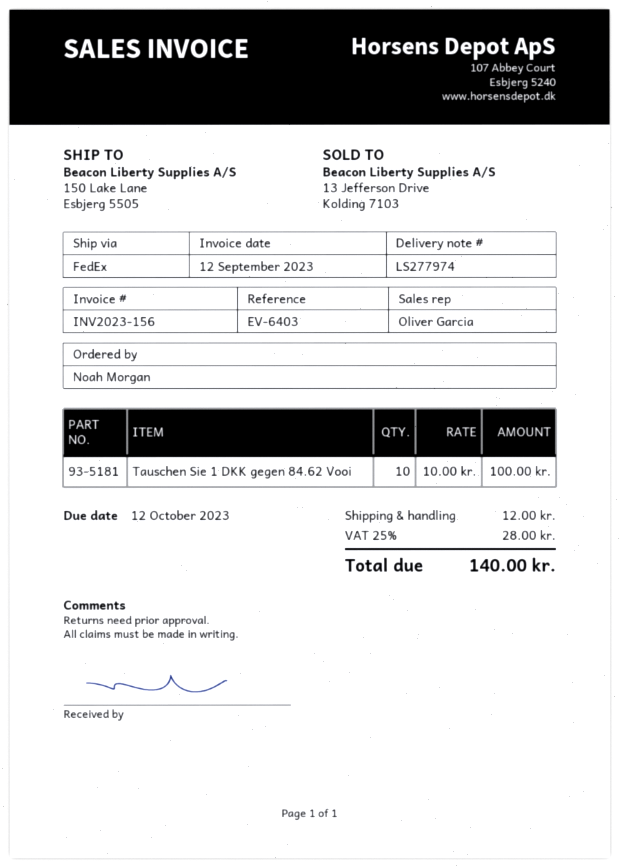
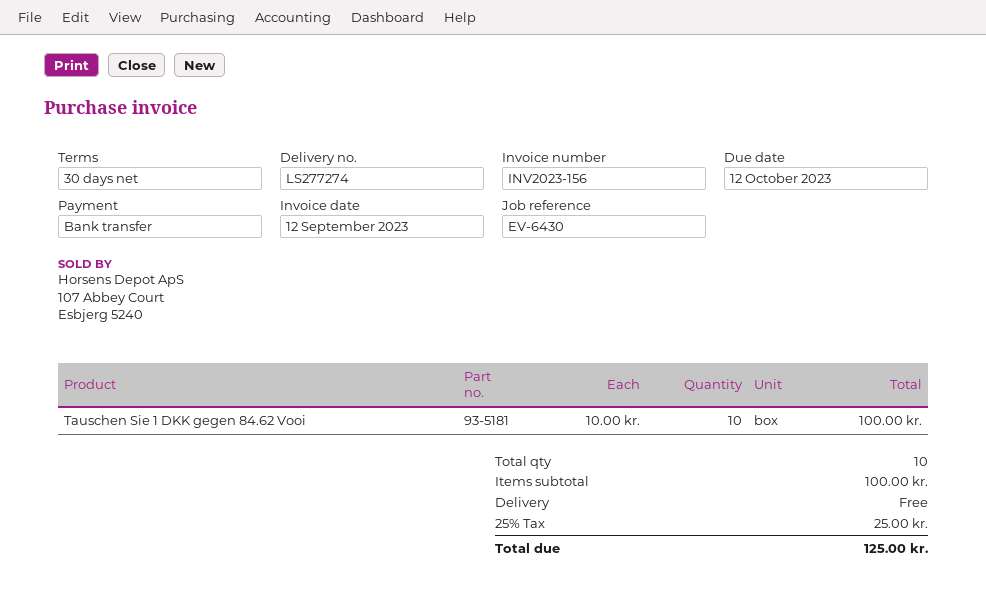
delivery note number: LS277974 -> LS277274
reference: EV-6403 -> EV-6430
shipping: 12.00 -> 0.00
tax: 25% = 28.00 -> 25% = 25.00
total: 140.00 -> 125.00

